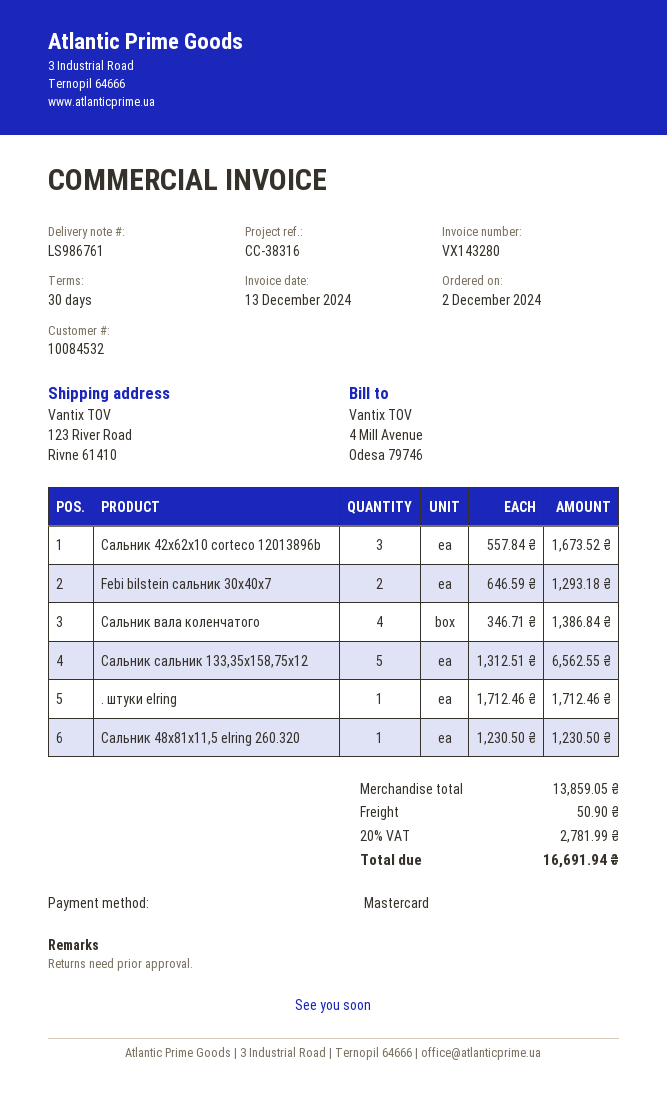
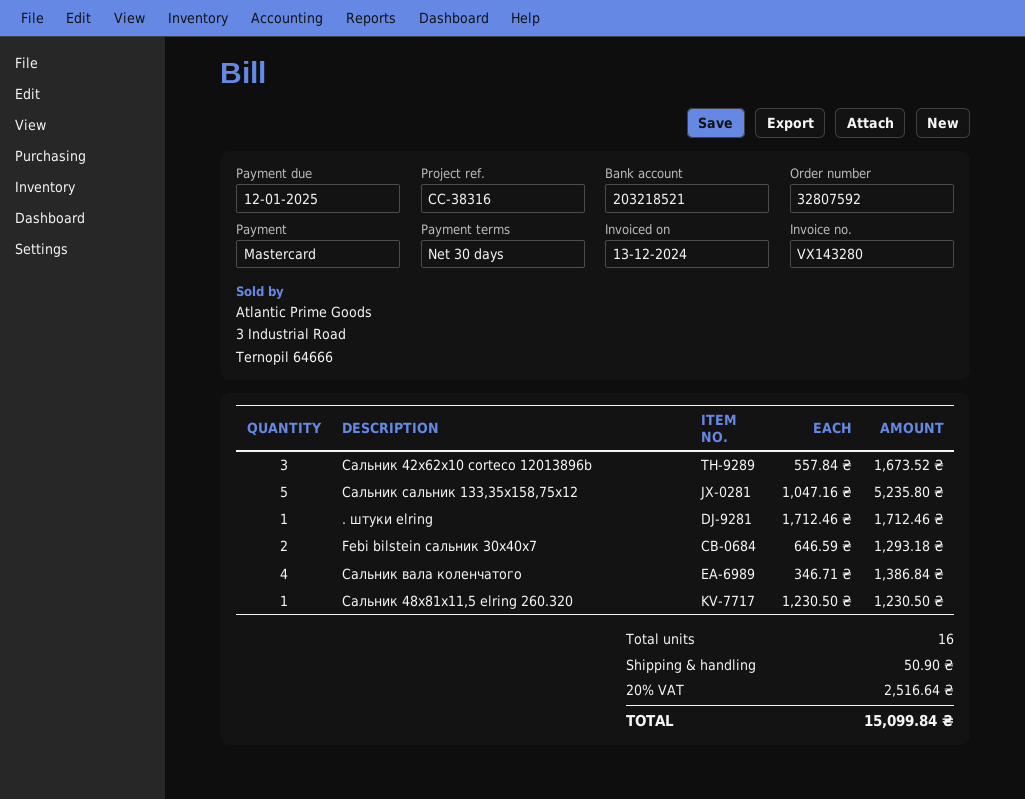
Сальник сальник 133,35x158,75x12: 5 x 1312.51 = 6562.55 -> 5 x 1047.16 = 5235.80
tax: 20% = 2781.99 -> 20% = 2516.64
total: 16691.94 -> 15099.84

